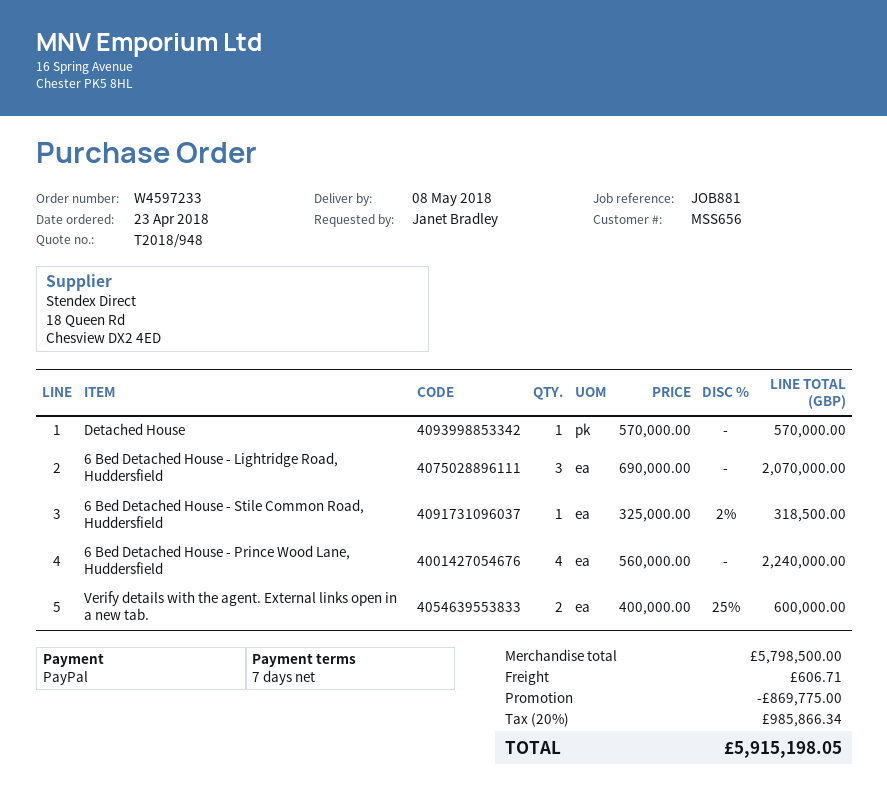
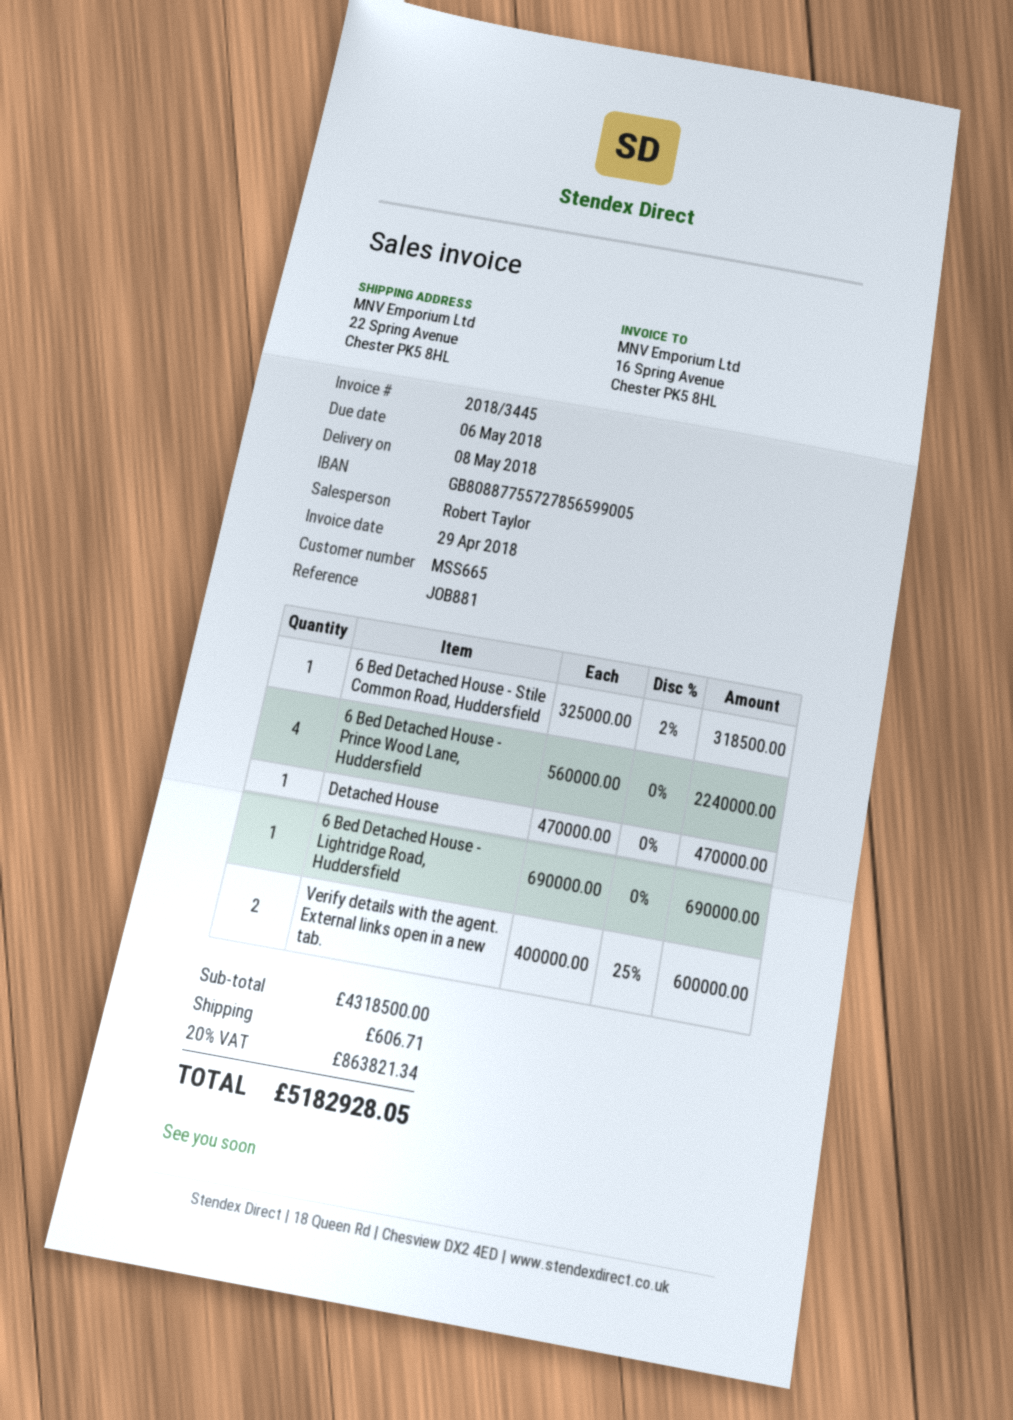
customer number: MSS656 -> MSS665
Detached House: 1 x 570000.00 = 570000.00 -> 1 x 470000.00 = 470000.00
6 Bed Detached House - Lightridge Road, Huddersfield: 3 x 690000.00 = 2070000.00 -> 1 x 690000.00 = 690000.00
subtotal: 5798500.00 -> 4318500.00
discount: 869775.00 -> none
tax: 20% = 985866.34 -> 20% = 863821.34
total: 5915198.05 -> 5182928.05

